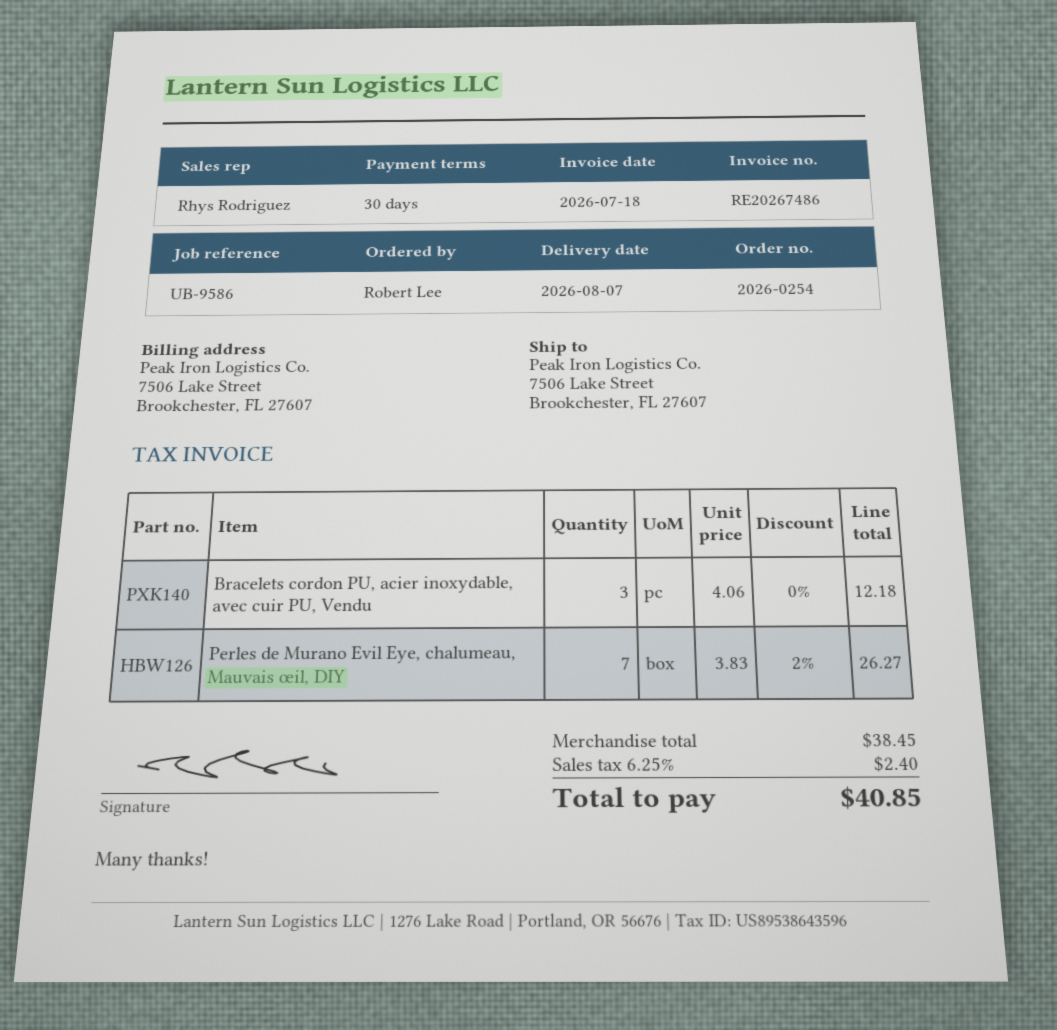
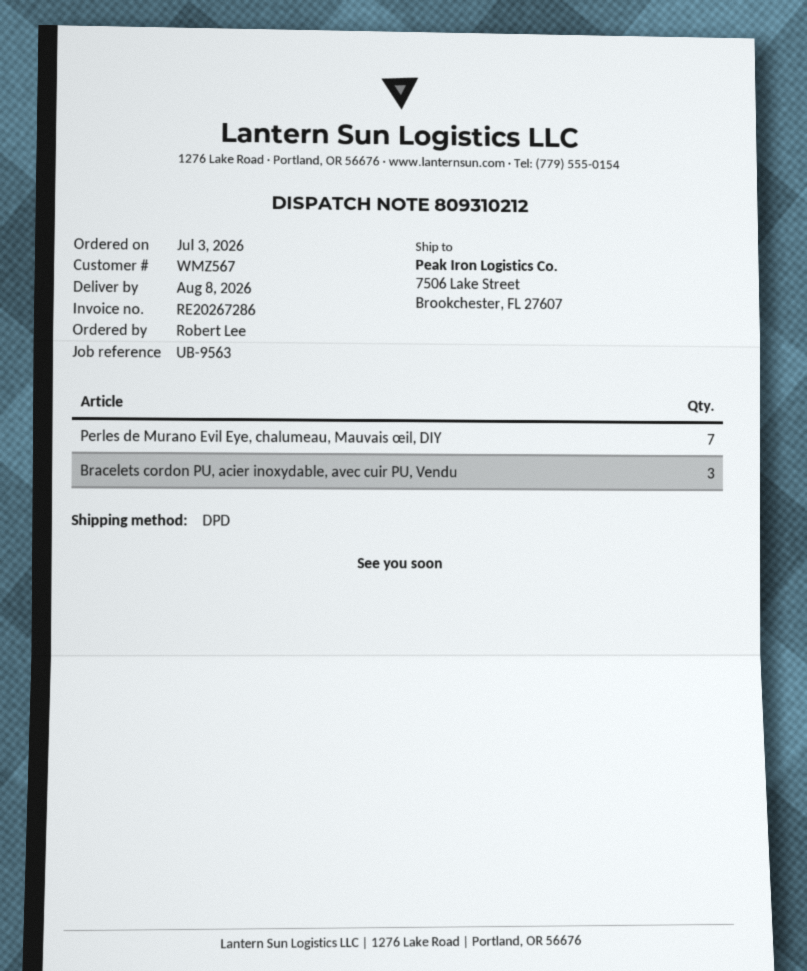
delivery date: 2026-08-07 -> 2026-08-08
invoice number: RE20267486 -> RE20267286
reference: UB-9586 -> UB-9563

